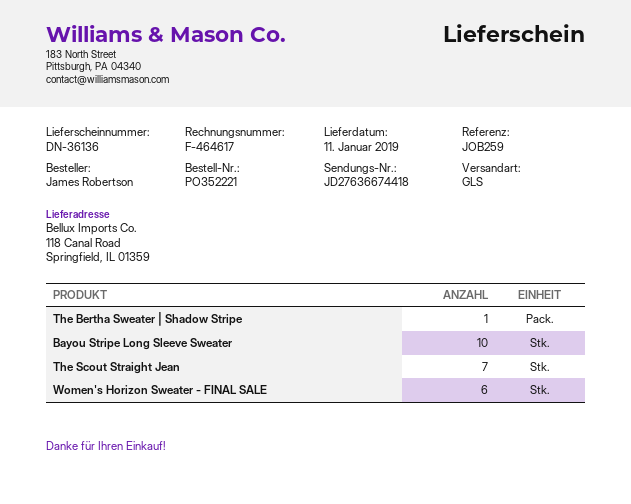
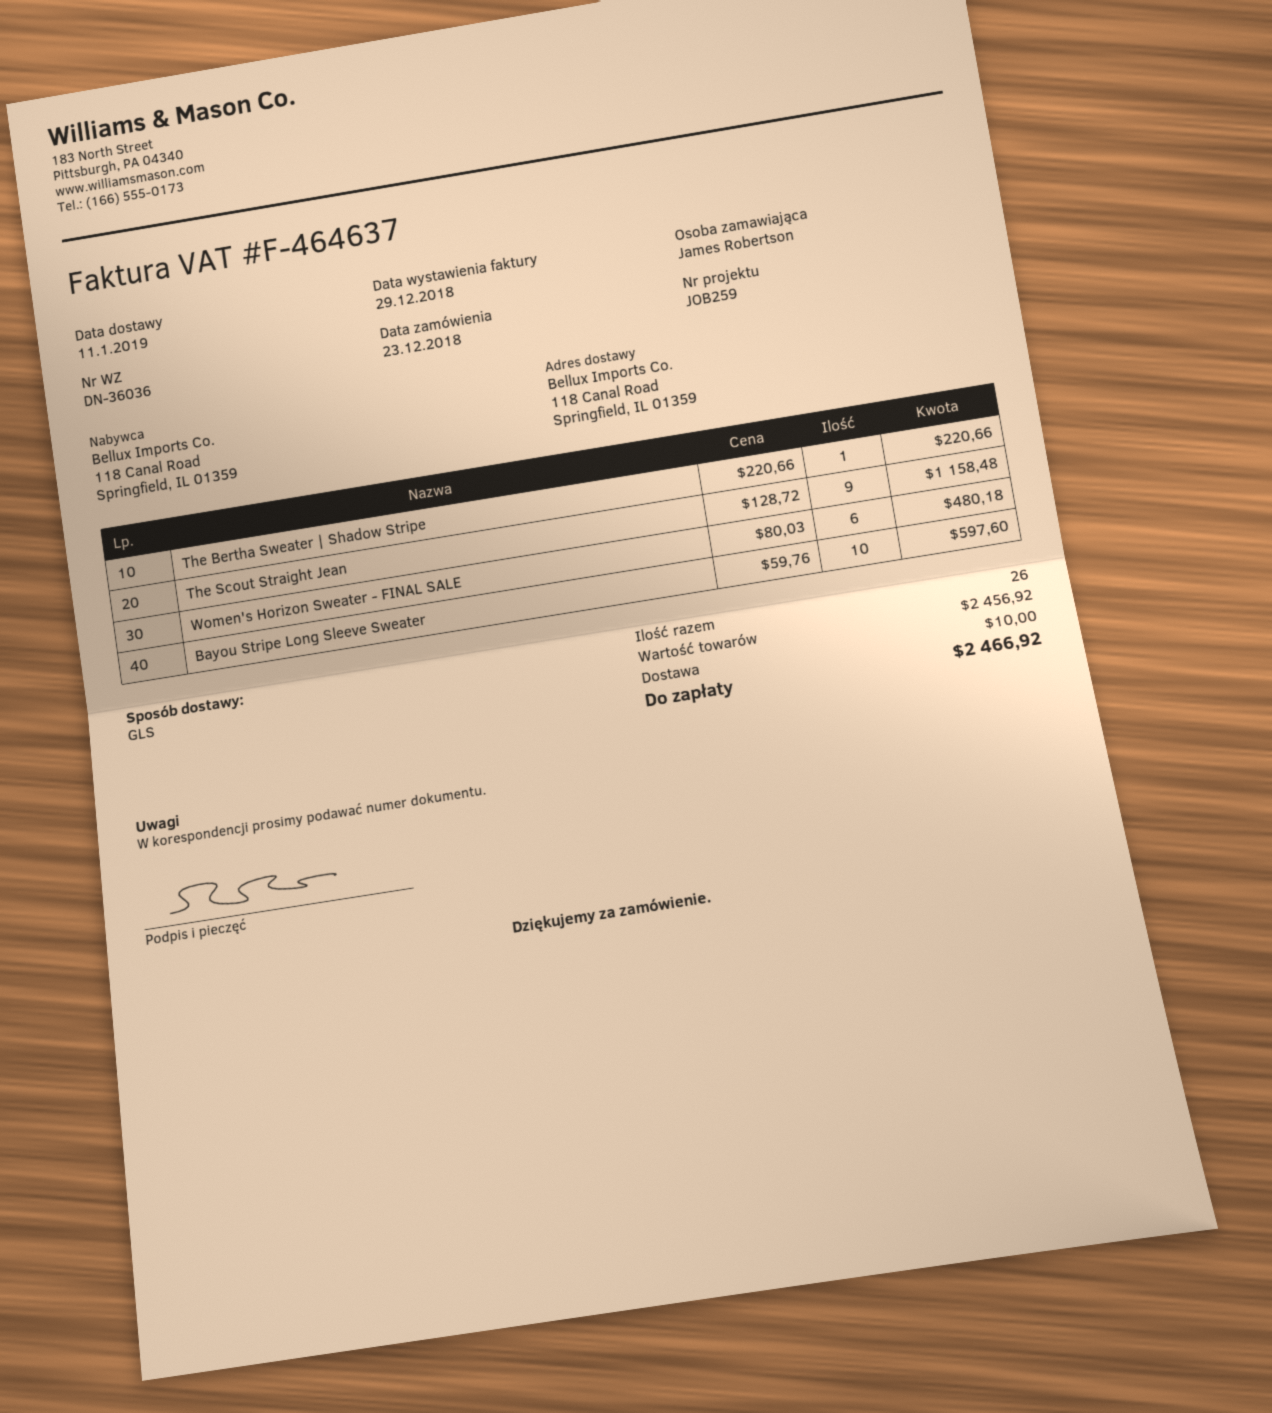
delivery note number: DN-36136 -> DN-36036
invoice number: F-464617 -> F-464637
The Scout Straight Jean: 7 -> 9

